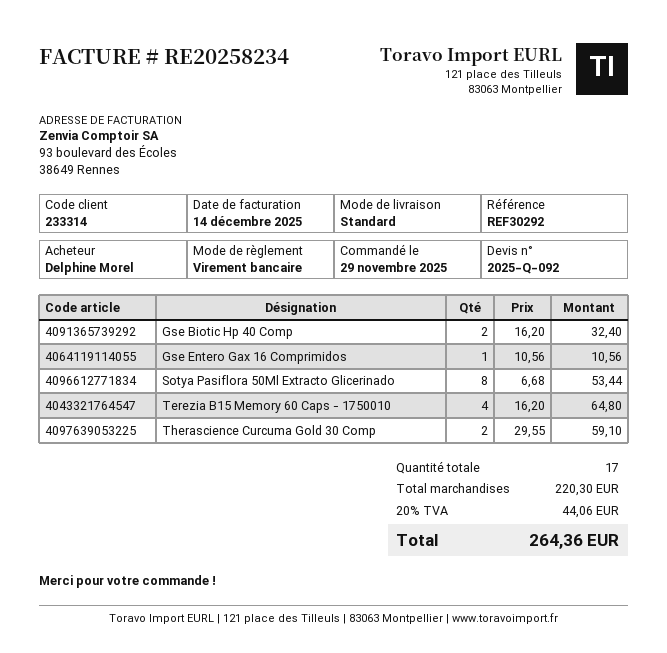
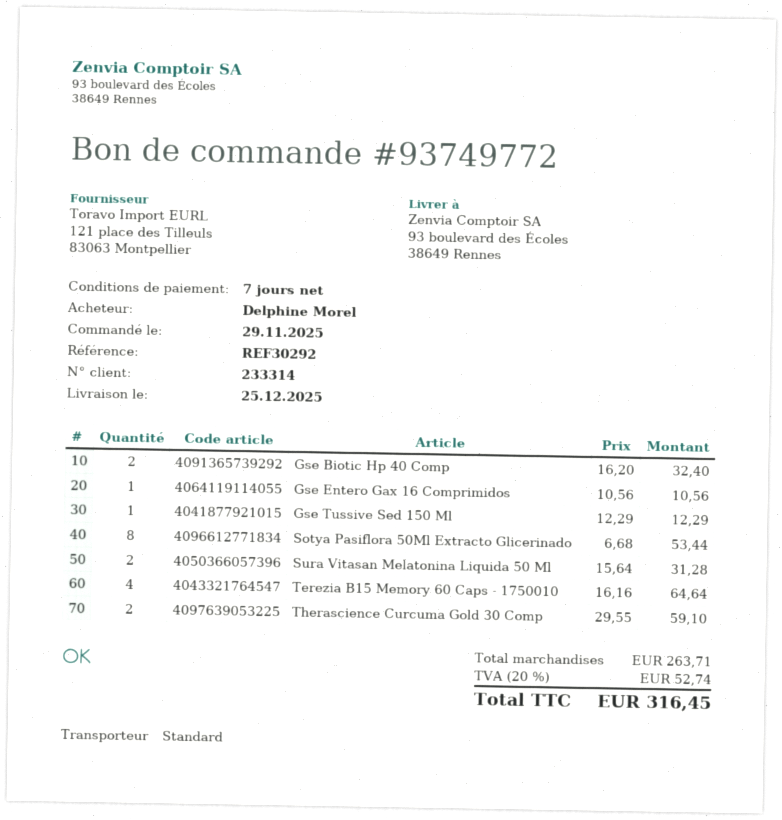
Terezia B15 Memory 60 Caps - 1750010: 4 x 16.20 = 64.80 -> 4 x 16.16 = 64.64
Gse Tussive Sed 150 Ml: none -> 1 x 12.29 = 12.29
Sura Vitasan Melatonina Liquida 50 Ml: none -> 2 x 15.64 = 31.28
subtotal: 220.30 -> 263.71
tax: 20% = 44.06 -> 20% = 52.74
total: 264.36 -> 316.45

